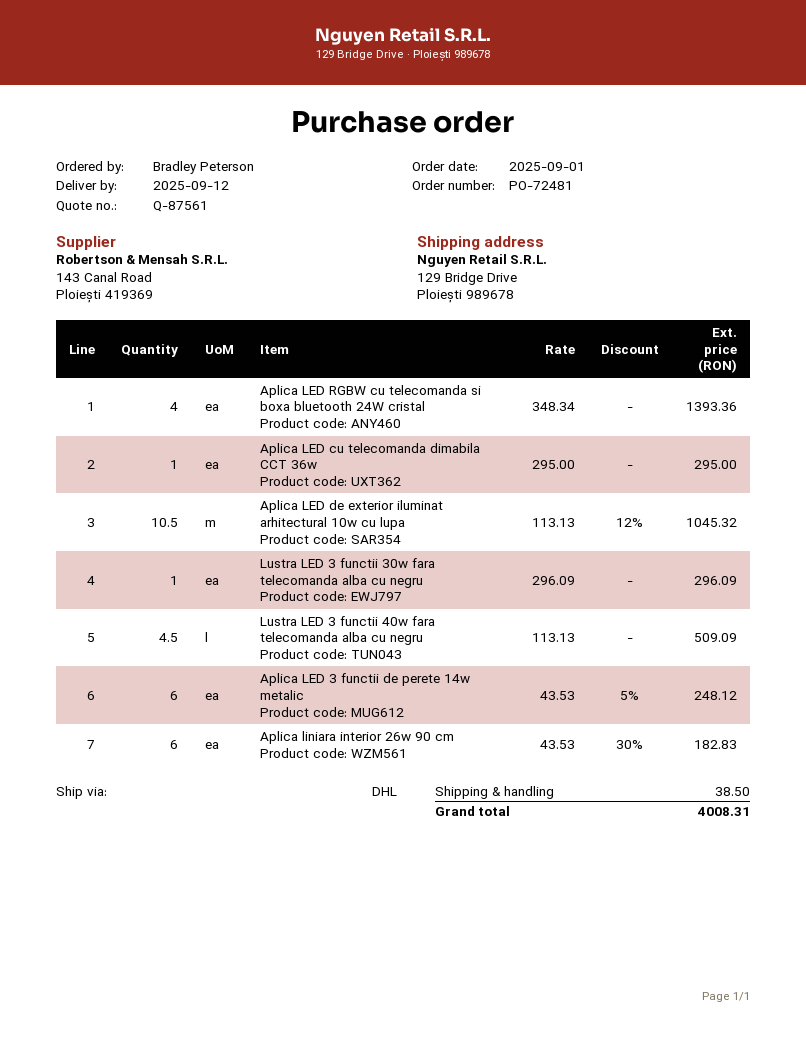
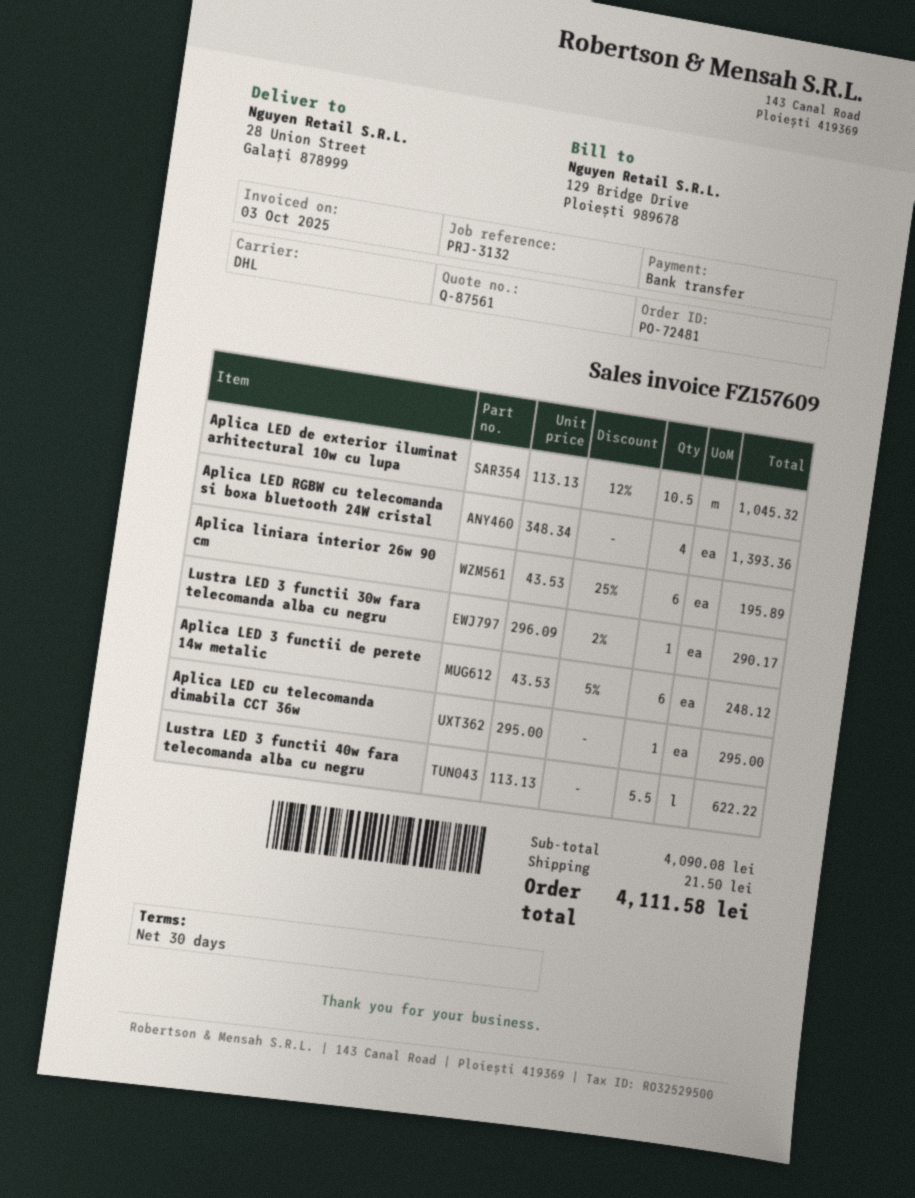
ship to: 129 Bridge Drive, Ploiești 989678 -> 28 Union Street, Galați 878999
Lustra LED 3 functii 30w fara telecomanda alba cu negru: 1 x 296.09 = 296.09 -> 1 x 296.09 - 2% = 290.17
Lustra LED 3 functii 40w fara telecomanda alba cu negru: 4.5 x 113.13 = 509.09 -> 5.5 x 113.13 = 622.22
Aplica liniara interior 26w 90 cm: 6 x 43.53 - 30% = 182.83 -> 6 x 43.53 - 25% = 195.89
shipping: 38.50 -> 21.50
total: 4008.31 -> 4111.58

